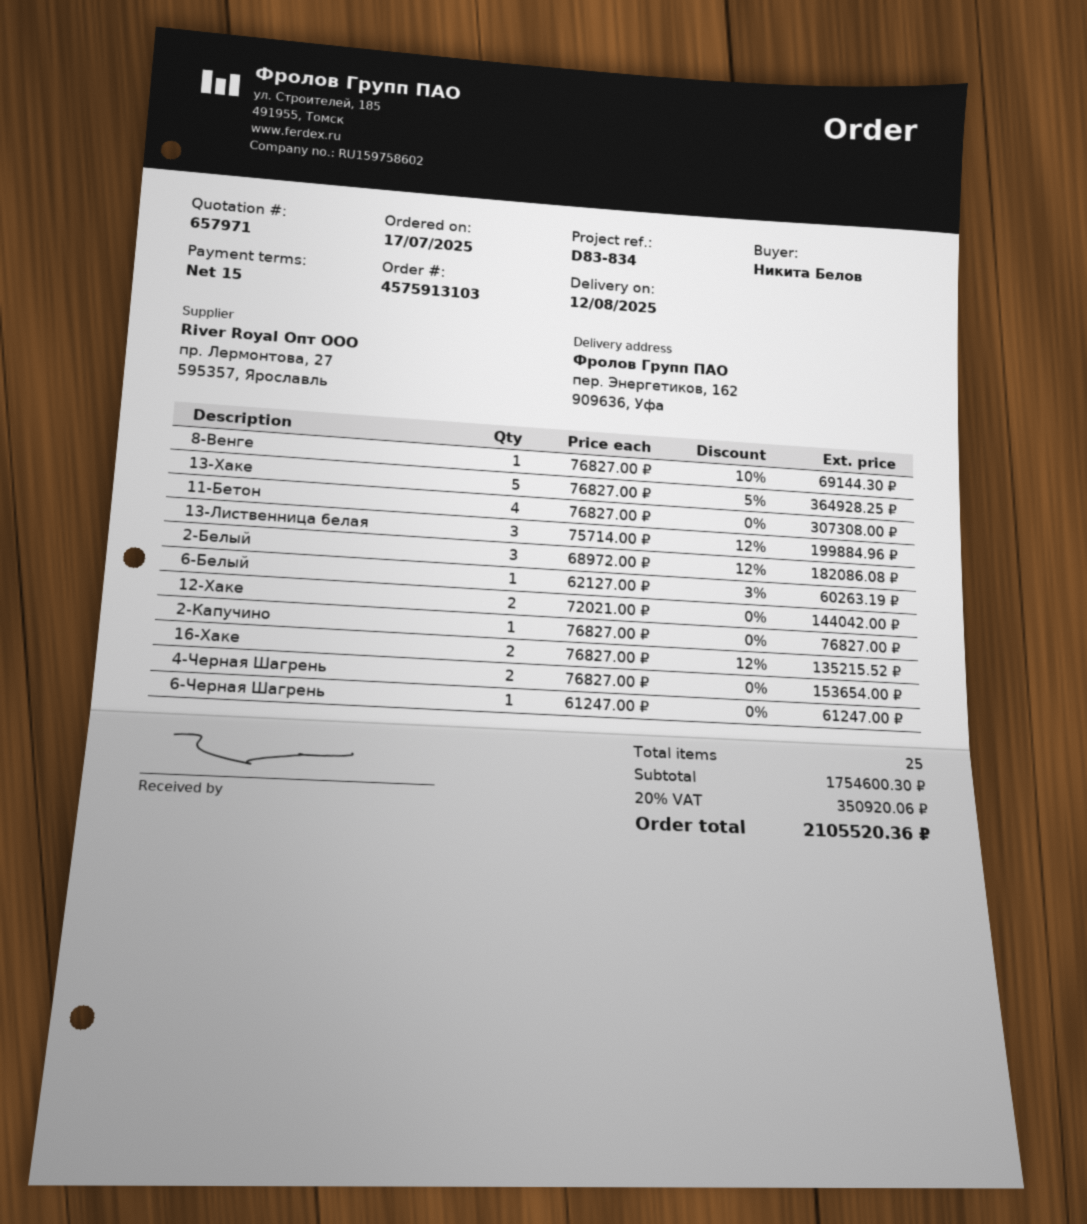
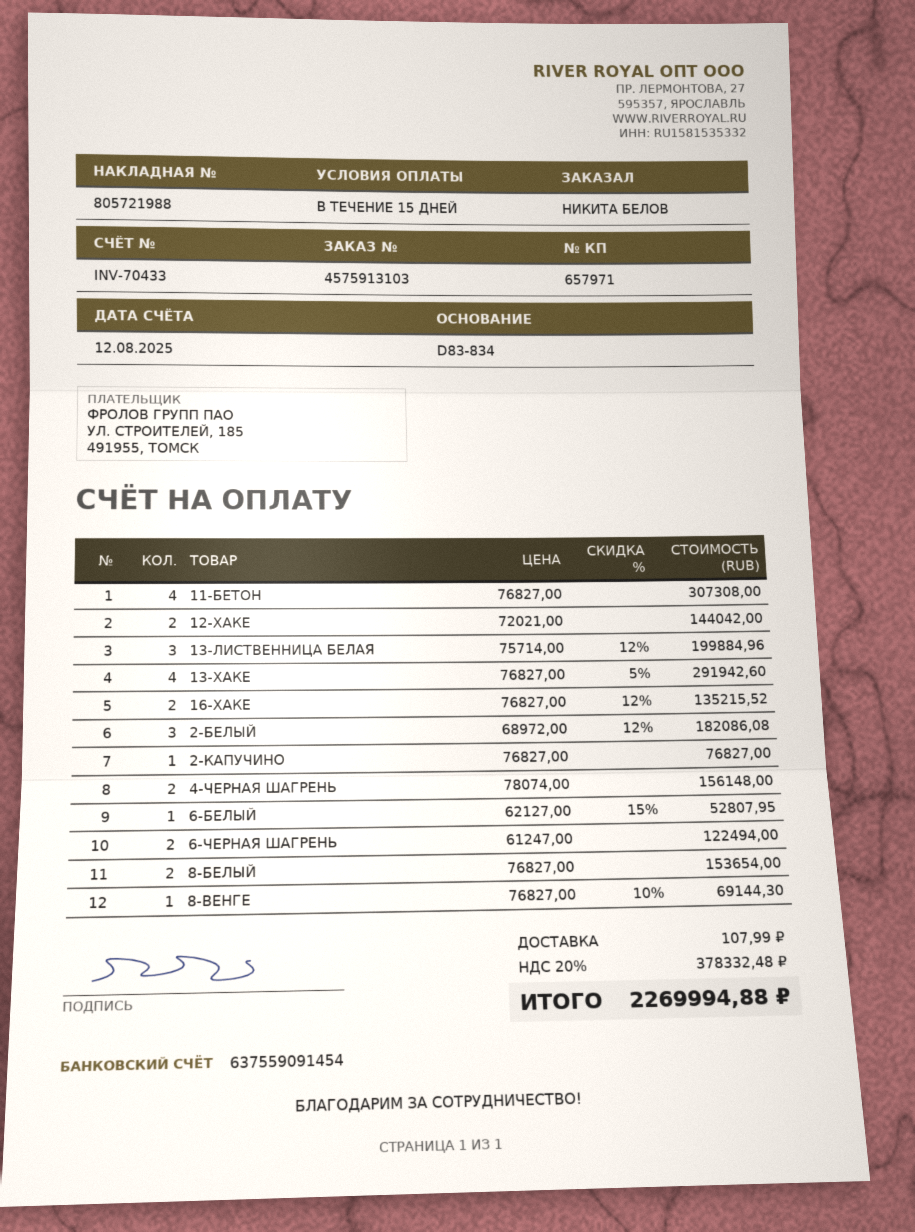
13-Хаке: 5 x 76827.00 - 5% = 364928.25 -> 4 x 76827.00 - 5% = 291942.60
6-Белый: 1 x 62127.00 - 3% = 60263.19 -> 1 x 62127.00 - 15% = 52807.95
4-Черная Шагрень: 2 x 76827.00 = 153654.00 -> 2 x 78074.00 = 156148.00
6-Черная Шагрень: 1 x 61247.00 = 61247.00 -> 2 x 61247.00 = 122494.00
8-БЕЛЫЙ: none -> 2 x 76827.00 = 153654.00
shipping: none -> 107.99
tax: 20% = 350920.06 -> 20% = 378332.48
total: 2105520.36 -> 2269994.88

